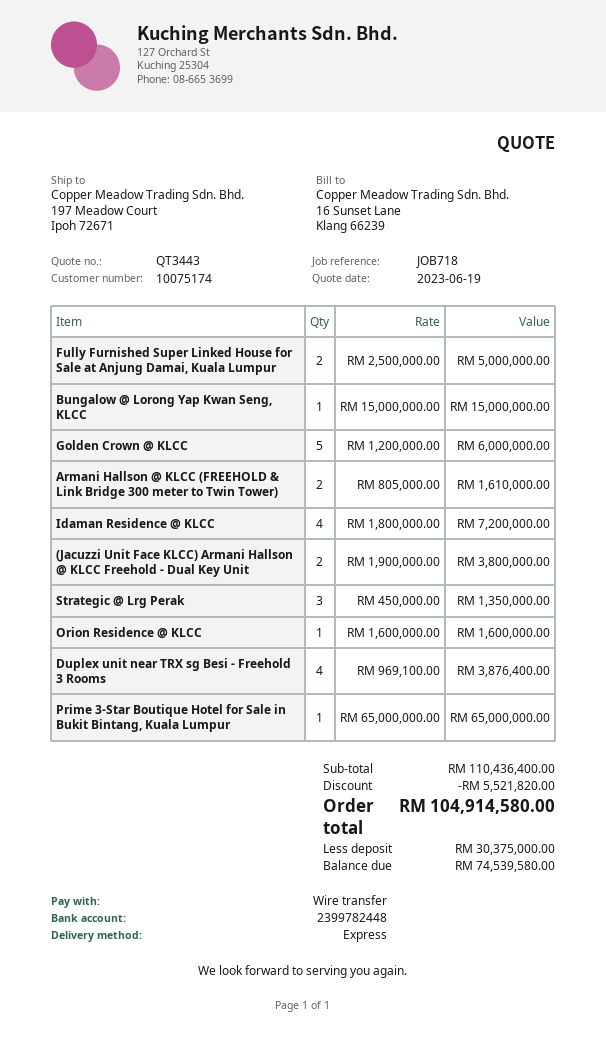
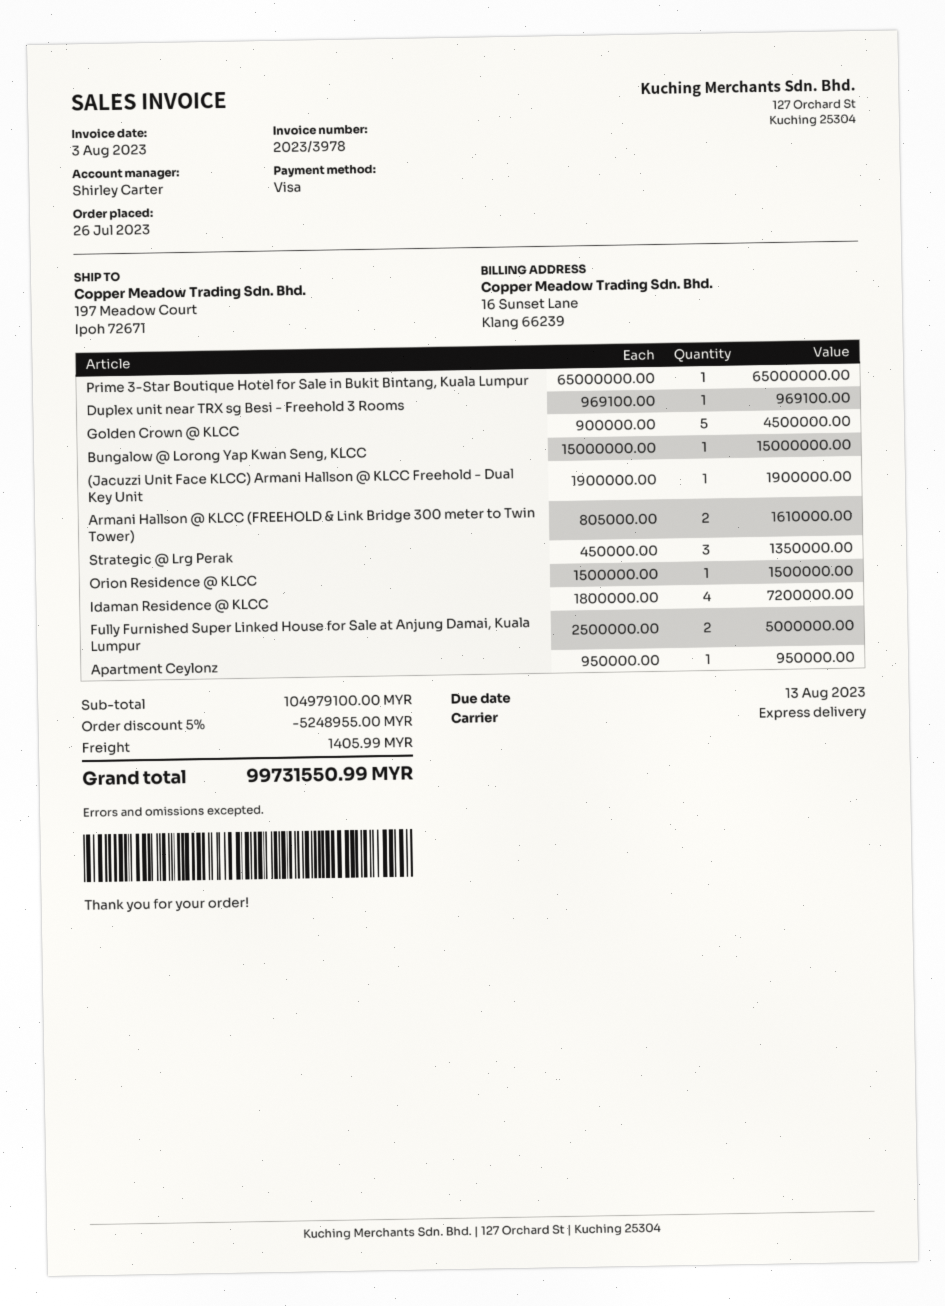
payment method: bank transfer -> Visa
Golden Crown @ KLCC: 5 x 1200000.00 = 6000000.00 -> 5 x 900000.00 = 4500000.00
(Jacuzzi Unit Face KLCC) Armani Hallson @ KLCC Freehold - Dual Key Unit: 2 x 1900000.00 = 3800000.00 -> 1 x 1900000.00 = 1900000.00
Orion Residence @ KLCC: 1 x 1600000.00 = 1600000.00 -> 1 x 1500000.00 = 1500000.00
Duplex unit near TRX sg Besi - Freehold 3 Rooms: 4 x 969100.00 = 3876400.00 -> 1 x 969100.00 = 969100.00
Apartment Ceylonz: none -> 1 x 950000.00 = 950000.00
subtotal: 110436400.00 -> 104979100.00
discount: 5521820.00 -> 5248955.00
shipping: none -> 1405.99
total: 104914580.00 -> 99731550.99

